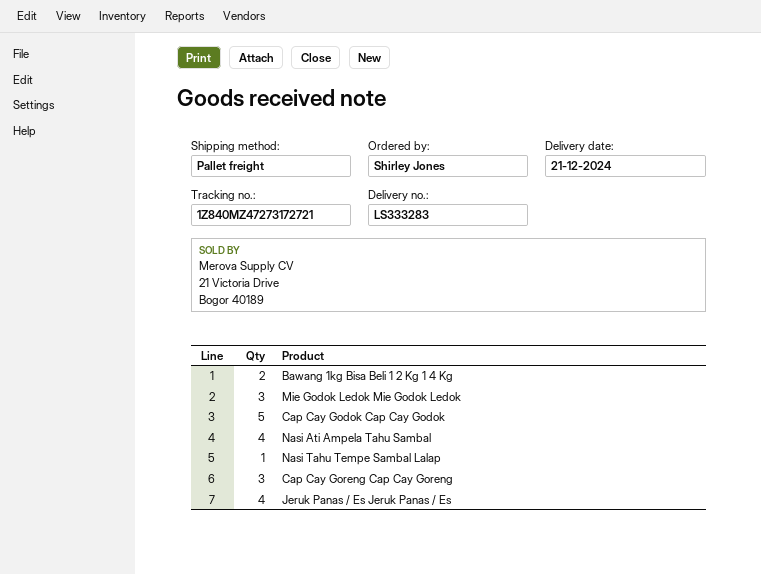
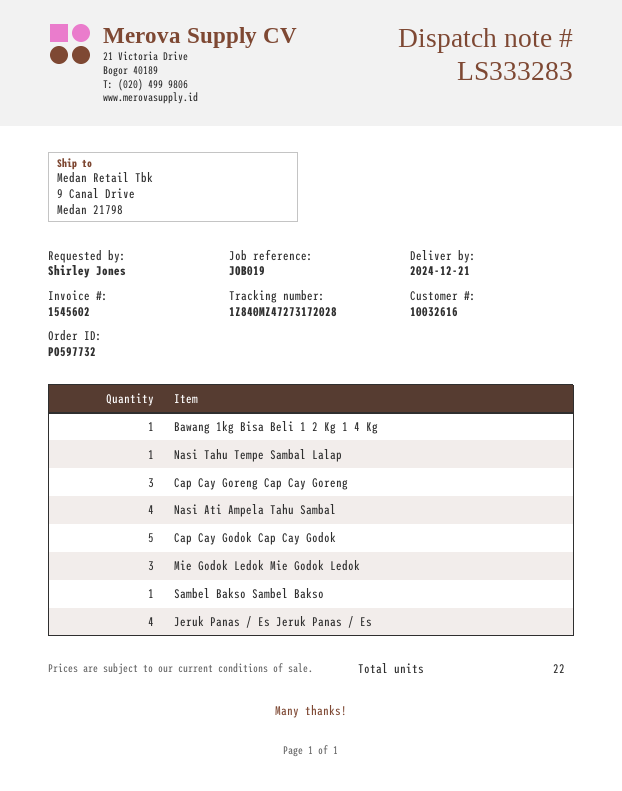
tracking number: 1Z840MZ47273172721 -> 1Z840MZ47273172028
Bawang 1kg Bisa Beli 1 2 Kg 1 4 Kg: 2 -> 1
Sambel Bakso Sambel Bakso: none -> 1

